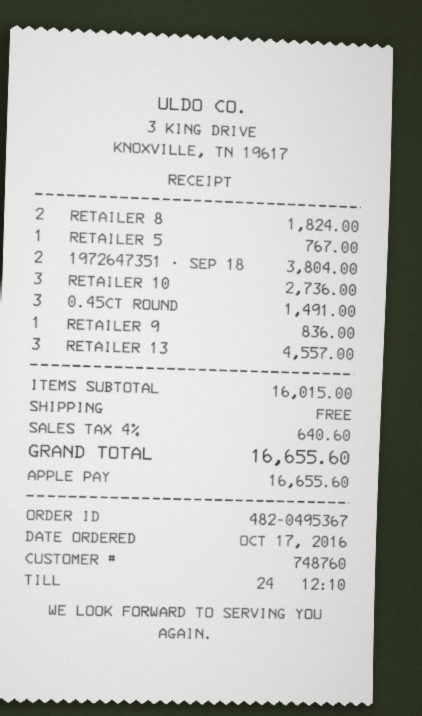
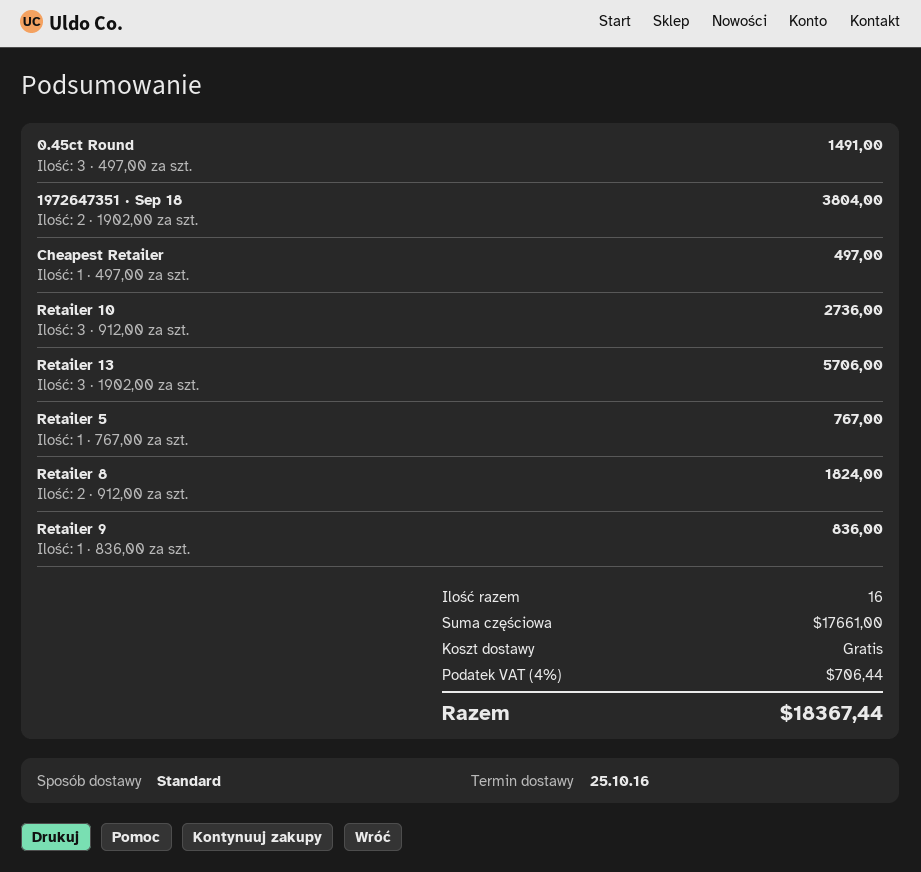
RETAILER 13: 3 for 4557.00 -> 3 for 5706.00
Cheapest Retailer: none -> 1 for 497.00
subtotal: 16015.00 -> 17661.00
tax: 4% = 640.60 -> 4% = 706.44
total: 16655.60 -> 18367.44

